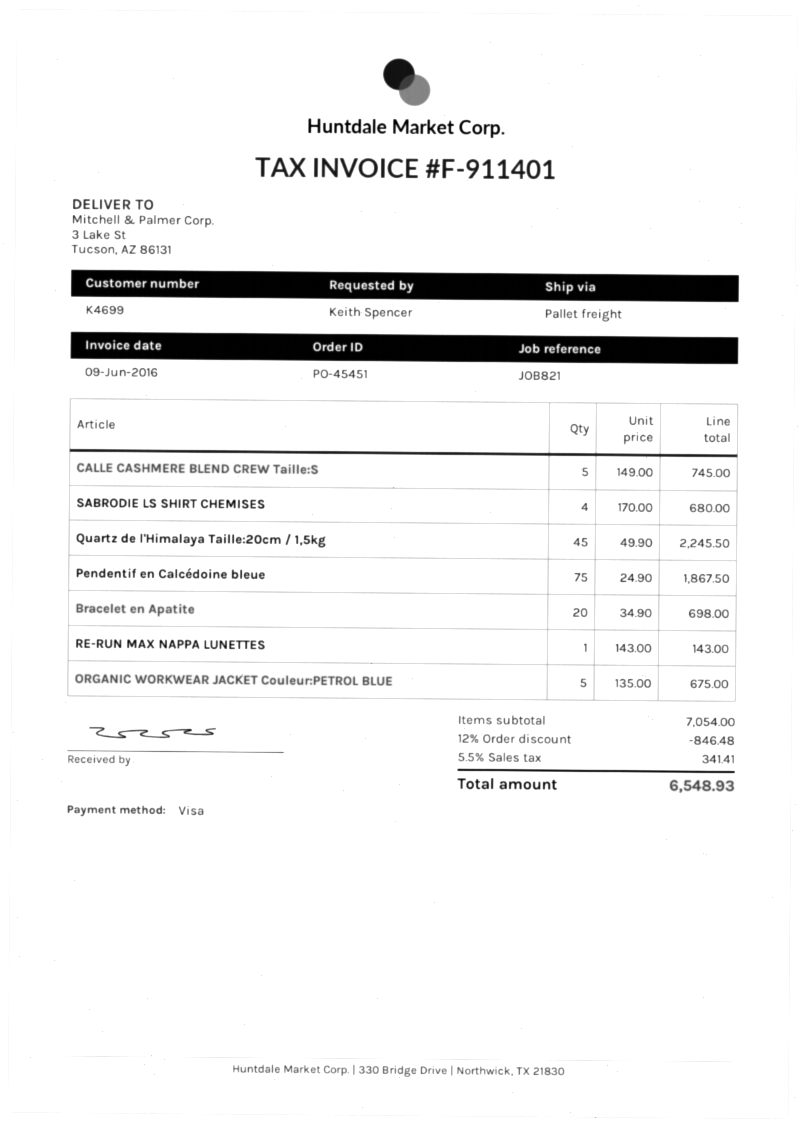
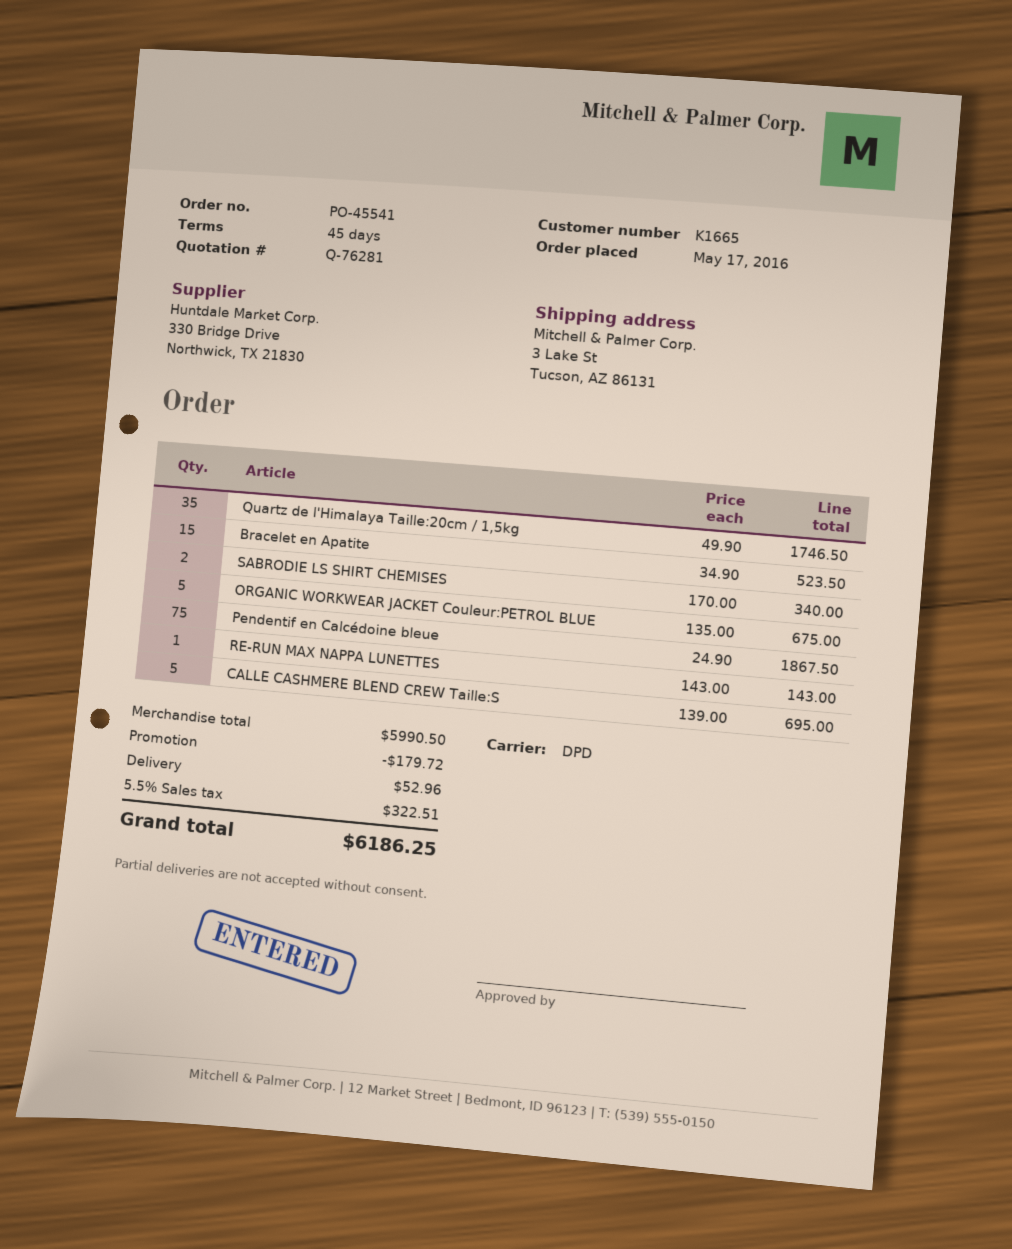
order number: PO-45451 -> PO-45541
customer number: K4699 -> K1665
shipping method: pallet freight -> DPD
CALLE CASHMERE BLEND CREW Taille:S: 5 x 149.00 = 745.00 -> 5 x 139.00 = 695.00
SABRODIE LS SHIRT CHEMISES: 4 x 170.00 = 680.00 -> 2 x 170.00 = 340.00
Quartz de l'Himalaya Taille:20cm / 1,5kg: 45 x 49.90 = 2245.50 -> 35 x 49.90 = 1746.50
Bracelet en Apatite: 20 x 34.90 = 698.00 -> 15 x 34.90 = 523.50
subtotal: 7054.00 -> 5990.50
discount: 846.48 -> 179.72
shipping: none -> 52.96
tax: 5.5% = 341.41 -> 5.5% = 322.51
total: 6548.93 -> 6186.25

